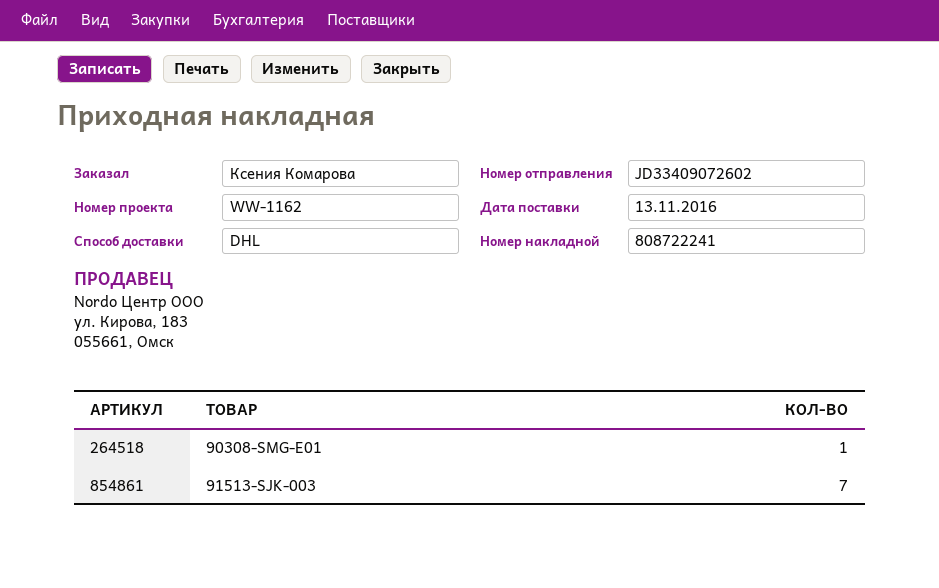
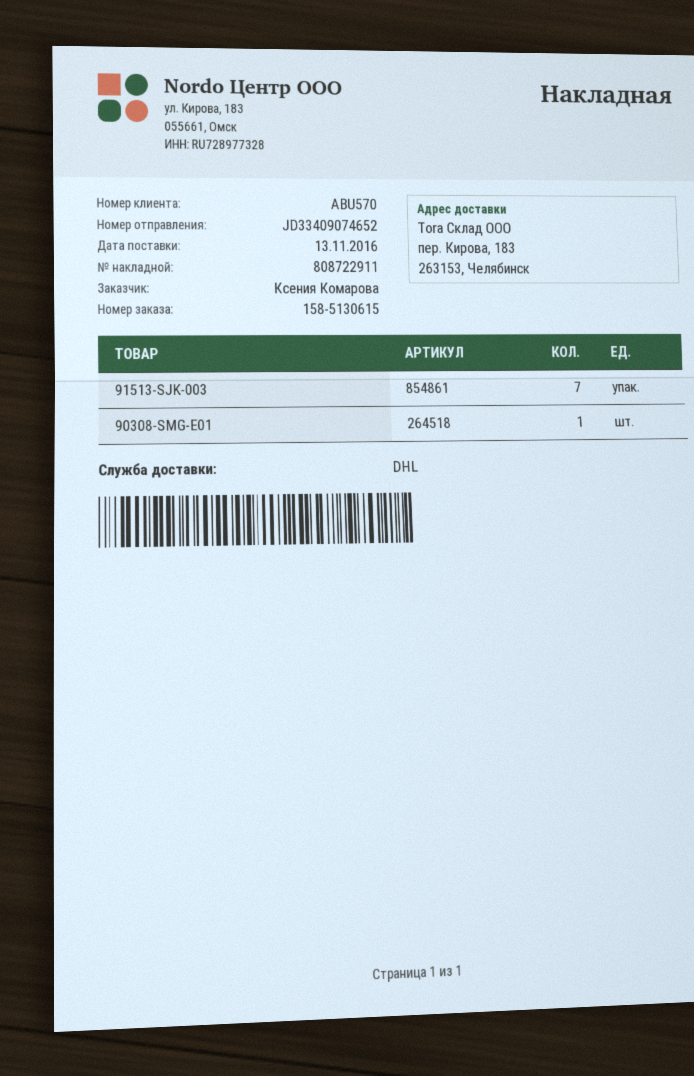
delivery note number: 808722241 -> 808722911
tracking number: JD33409072602 -> JD33409074652

